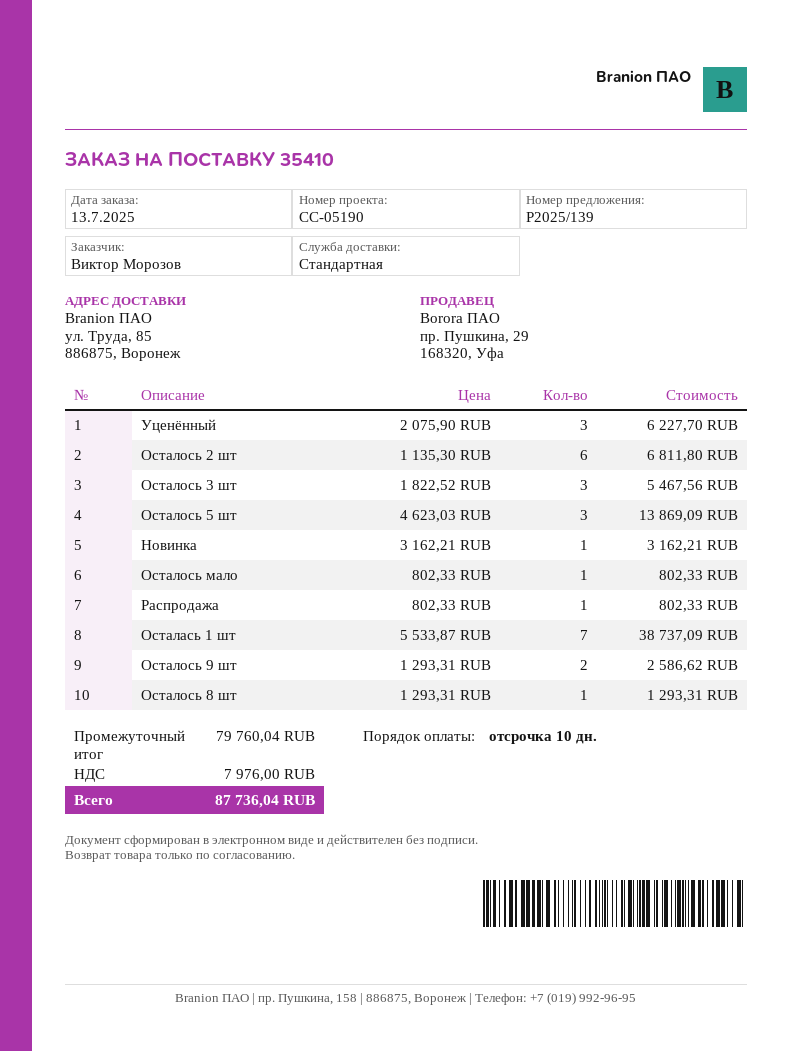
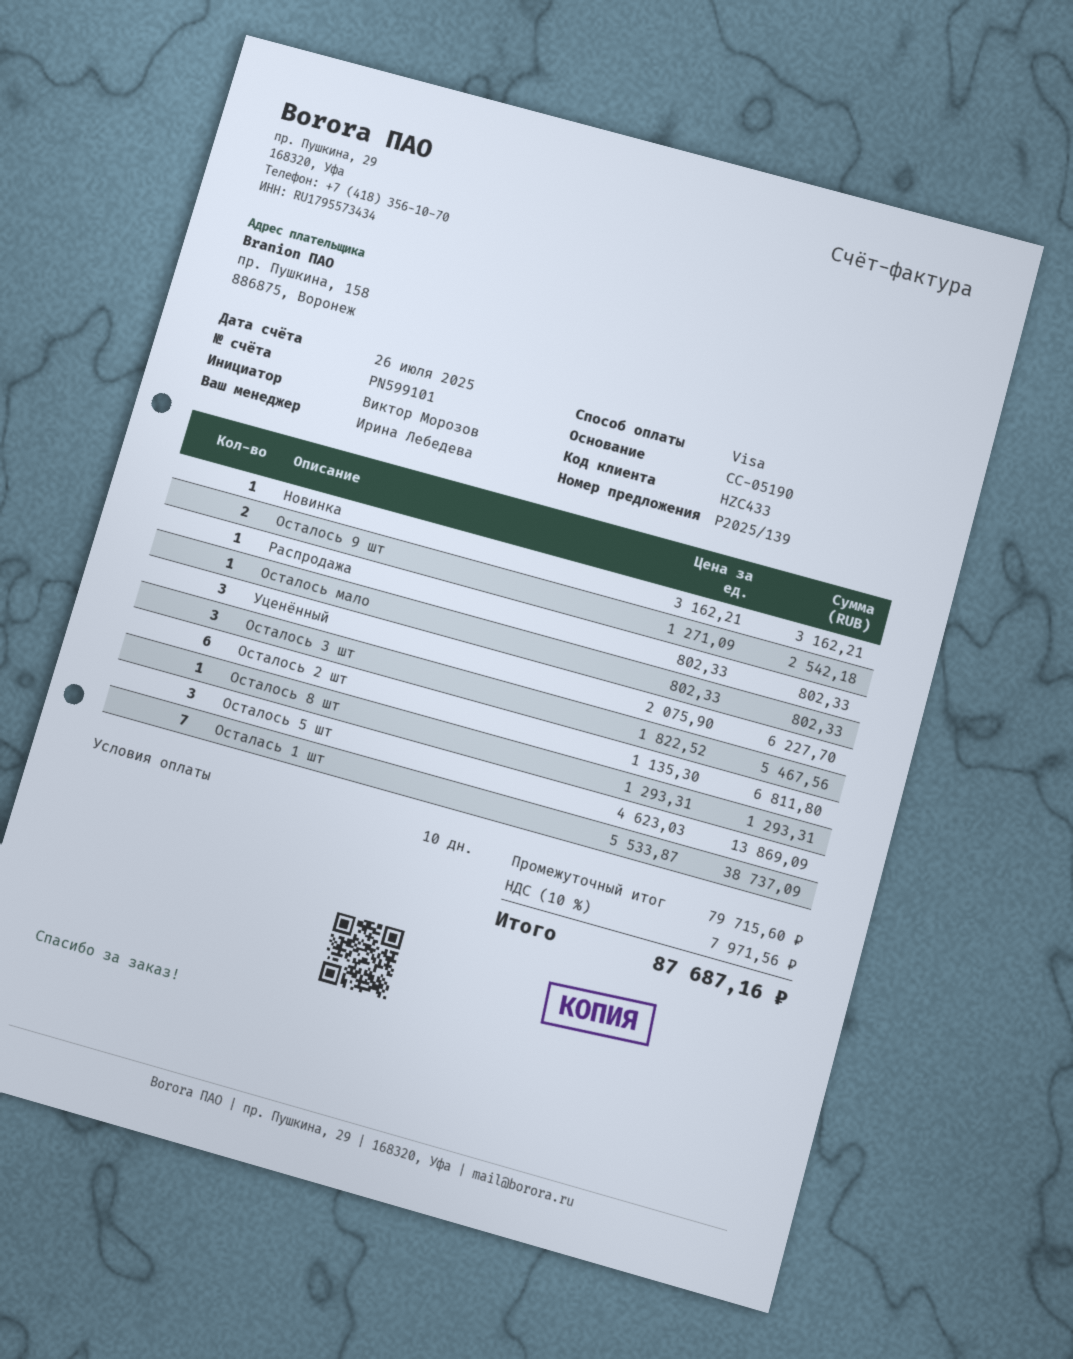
Осталось 9 шт: 2 x 1293.31 = 2586.62 -> 2 x 1271.09 = 2542.18
subtotal: 79760.04 -> 79715.60
tax: 7976.00 -> 7971.56
total: 87736.04 -> 87687.16

